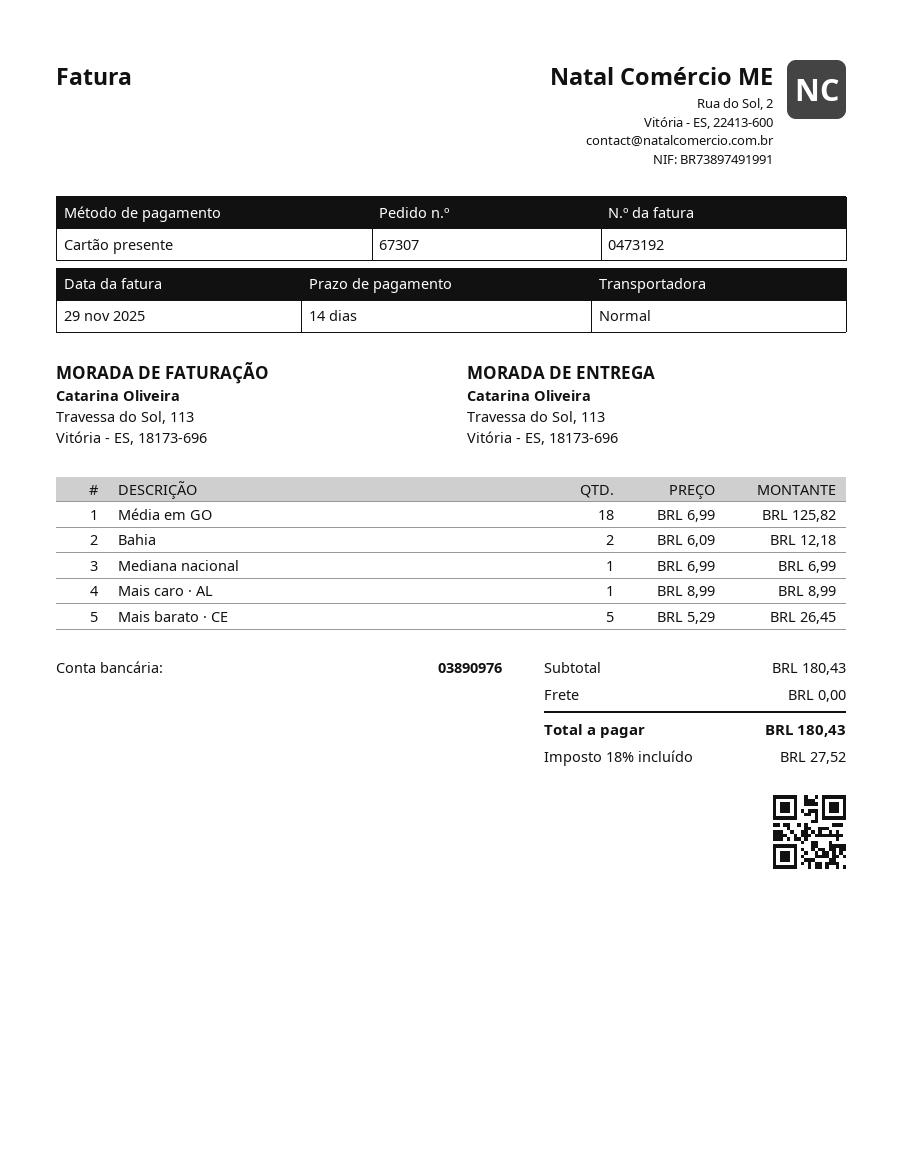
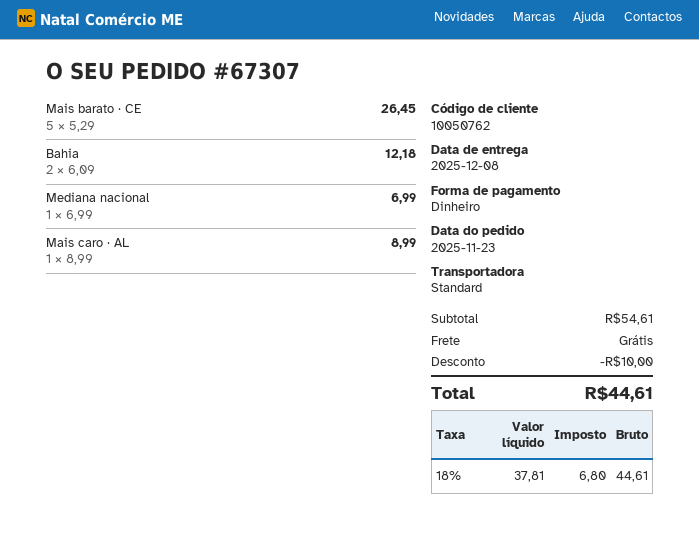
payment method: gift card -> cash
Média em GO: 18 x 6.99 = 125.82 -> none
subtotal: 180.43 -> 54.61
discount: none -> 10.00
tax: 18% = 27.52 -> 18% = 6.80
total: 180.43 -> 44.61

